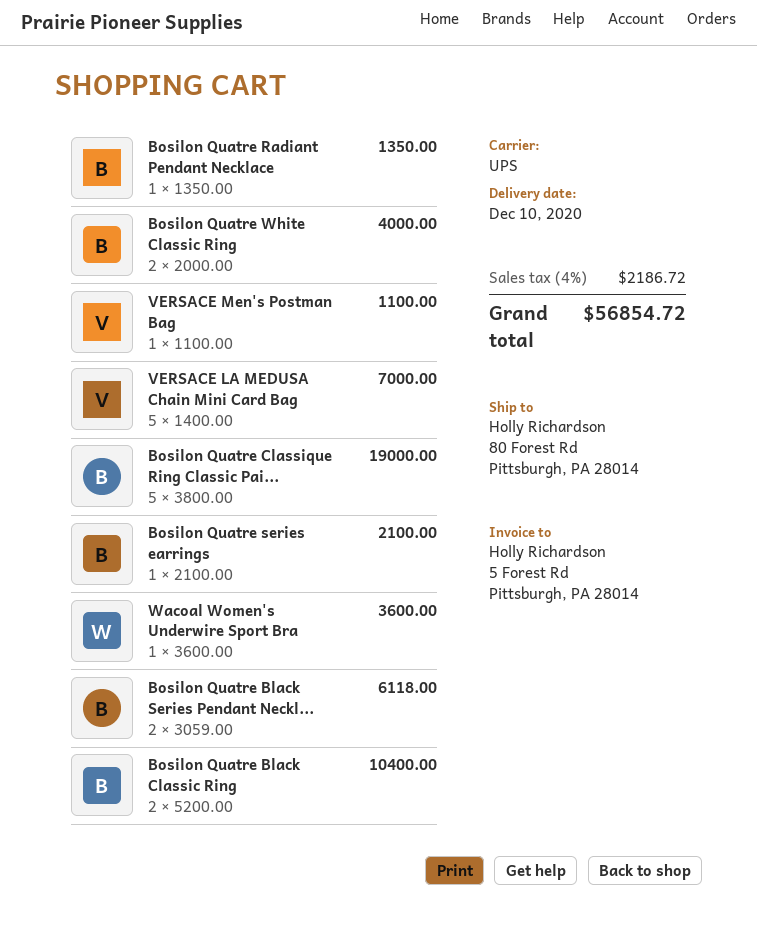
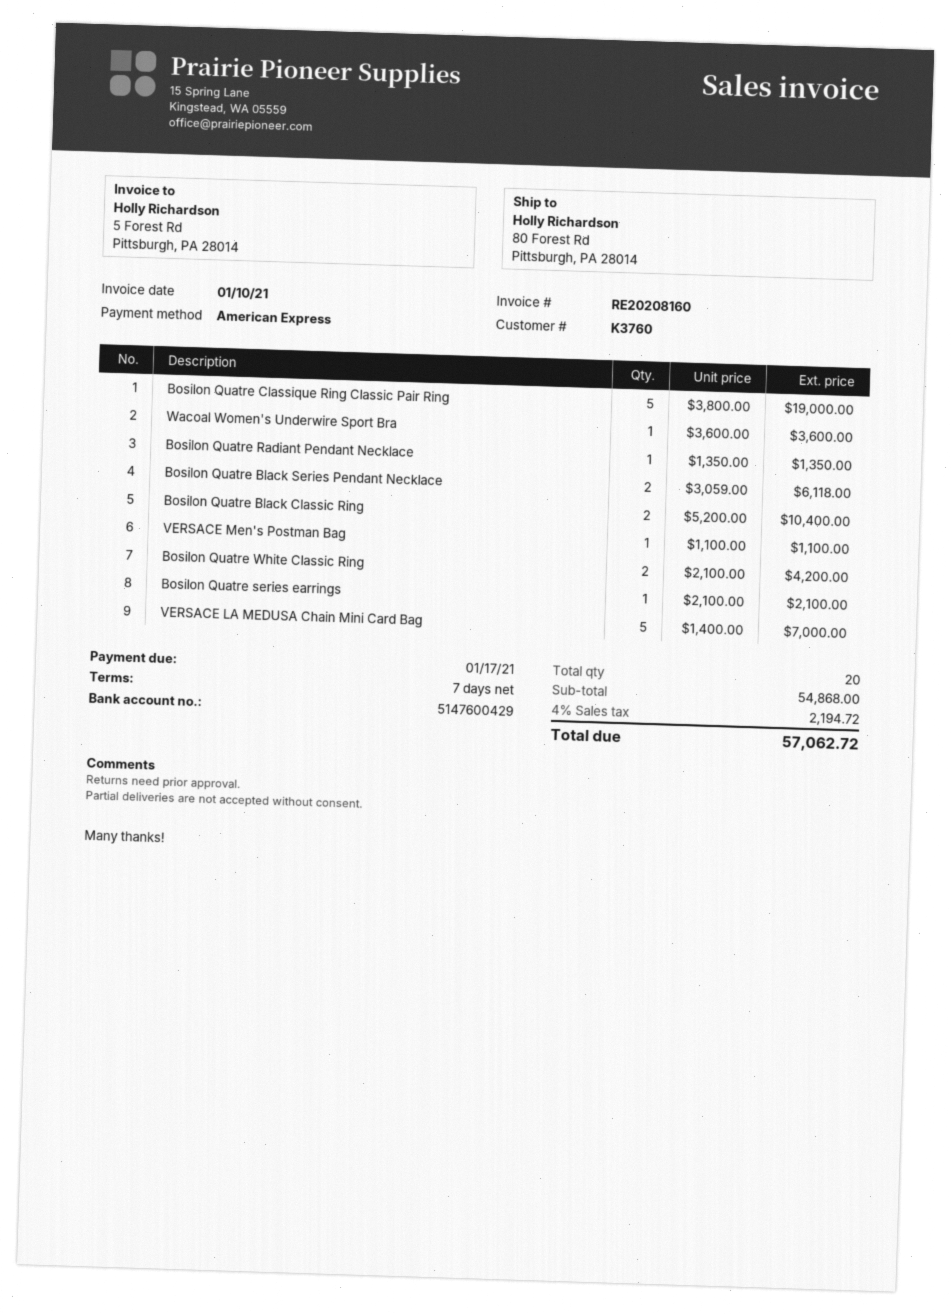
Bosilon Quatre White Classic Ring: 2 x 2000.00 = 4000.00 -> 2 x 2100.00 = 4200.00
tax: 4% = 2186.72 -> 4% = 2194.72
total: 56854.72 -> 57062.72

